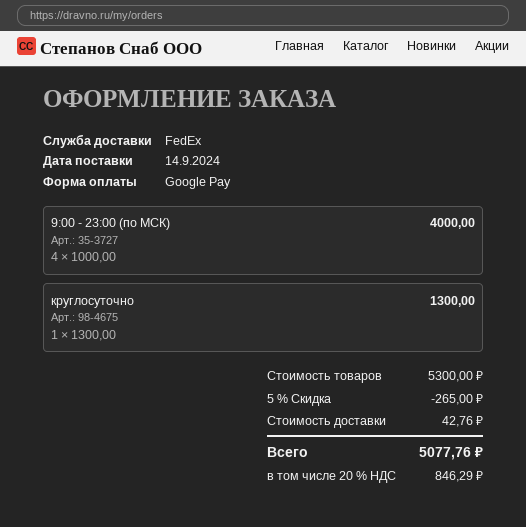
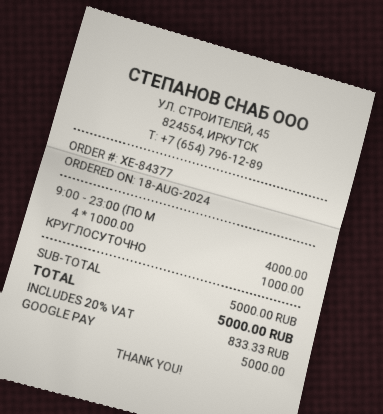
круглосуточно: 1 x 1300.00 = 1300.00 -> 1 x 1000.00 = 1000.00
subtotal: 5300.00 -> 5000.00
discount: 5% = 265.00 -> none
shipping: 42.76 -> none
tax: 20% = 846.29 -> 20% = 833.33
total: 5077.76 -> 5000.00

